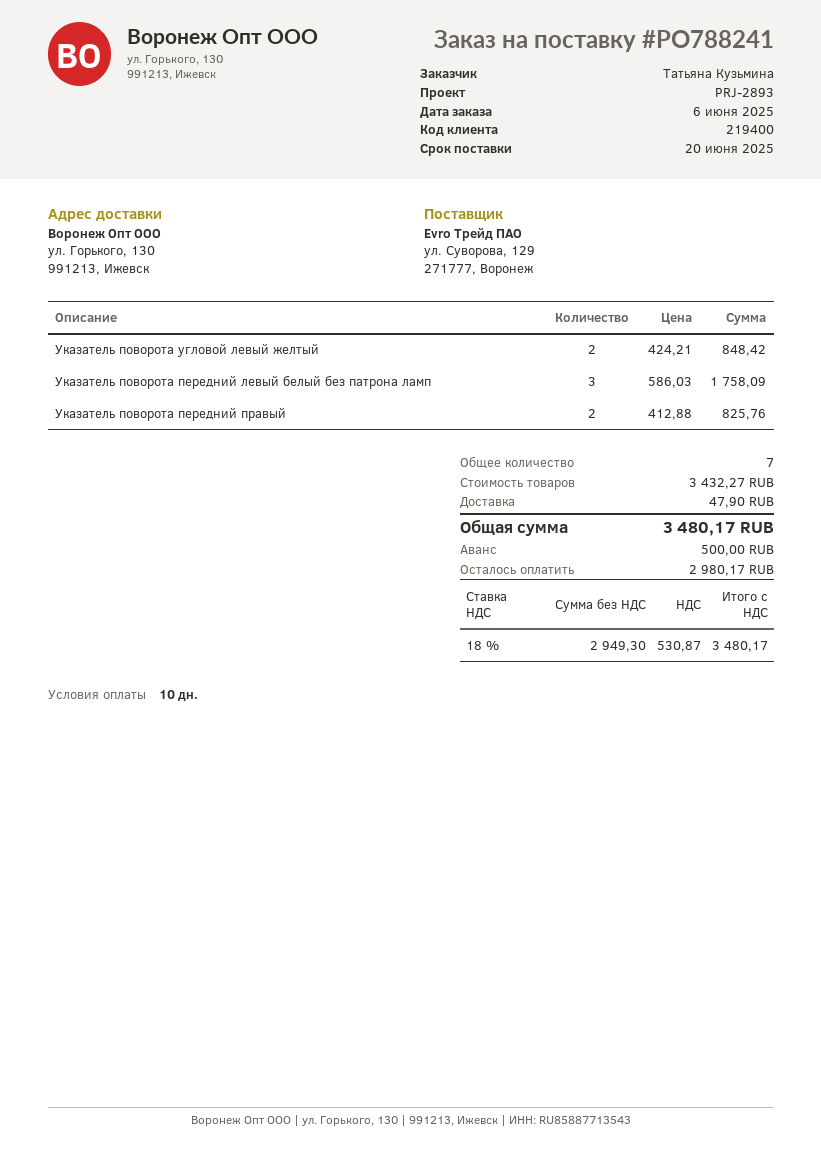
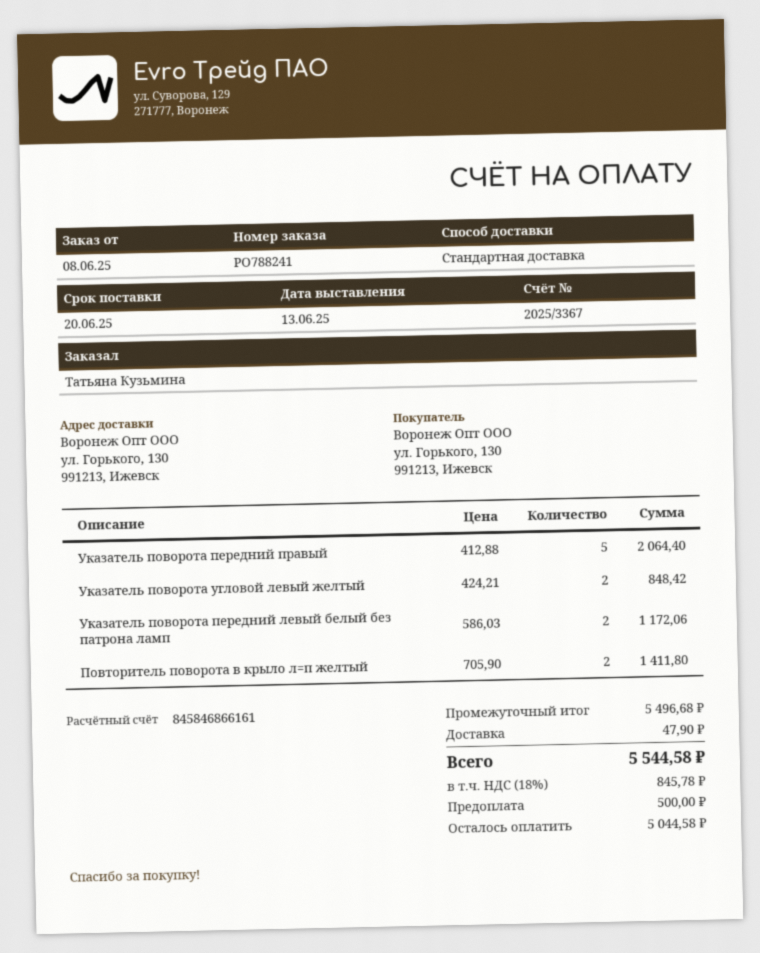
order date: 2025-06-06 -> 2025-06-08
Указатель поворота передний левый белый без патрона ламп: 3 x 586.03 = 1758.09 -> 2 x 586.03 = 1172.06
Указатель поворота передний правый: 2 x 412.88 = 825.76 -> 5 x 412.88 = 2064.40
Повторитель поворота в крыло л=п желтый: none -> 2 x 705.90 = 1411.80
subtotal: 3432.27 -> 5496.68
tax: 18% = 530.87 -> 18% = 845.78
total: 3480.17 -> 5544.58
balance: 2980.17 -> 5044.58

